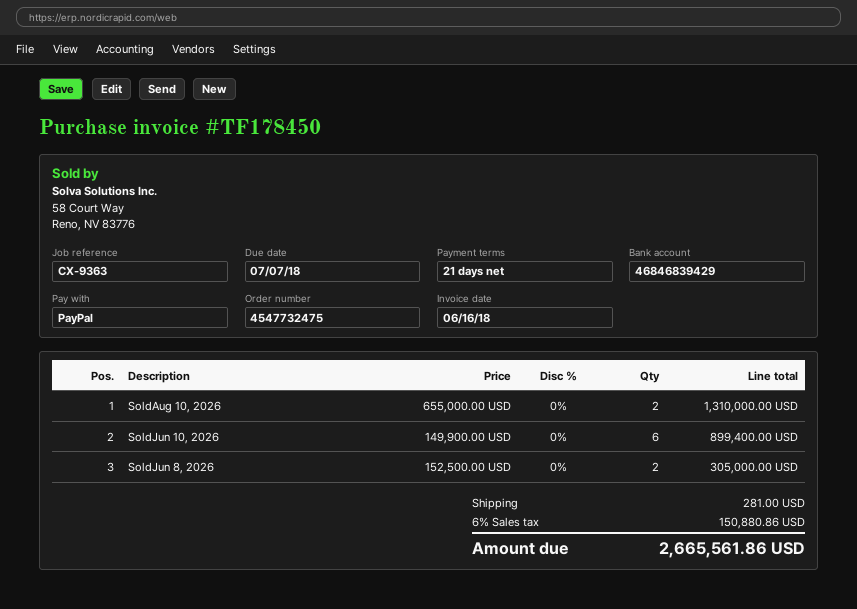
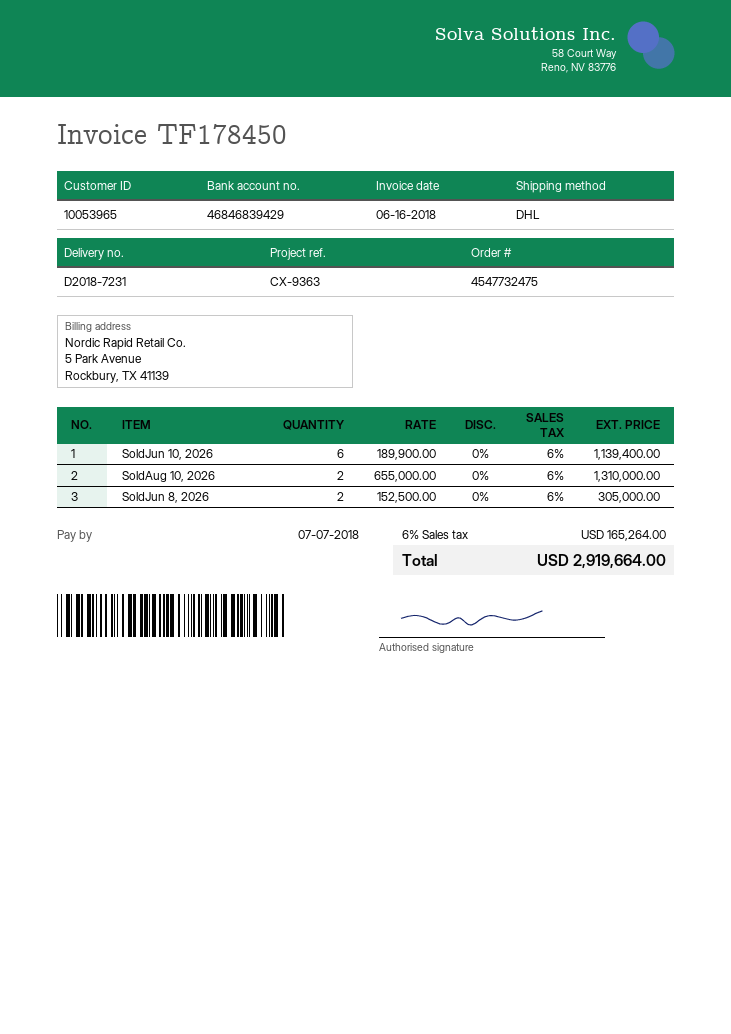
SoldJun 10, 2026: 6 x 149900.00 = 899400.00 -> 6 x 189900.00 = 1139400.00
shipping: 281.00 -> none
tax: 6% = 150880.86 -> 6% = 165264.00
total: 2665561.86 -> 2919664.00

